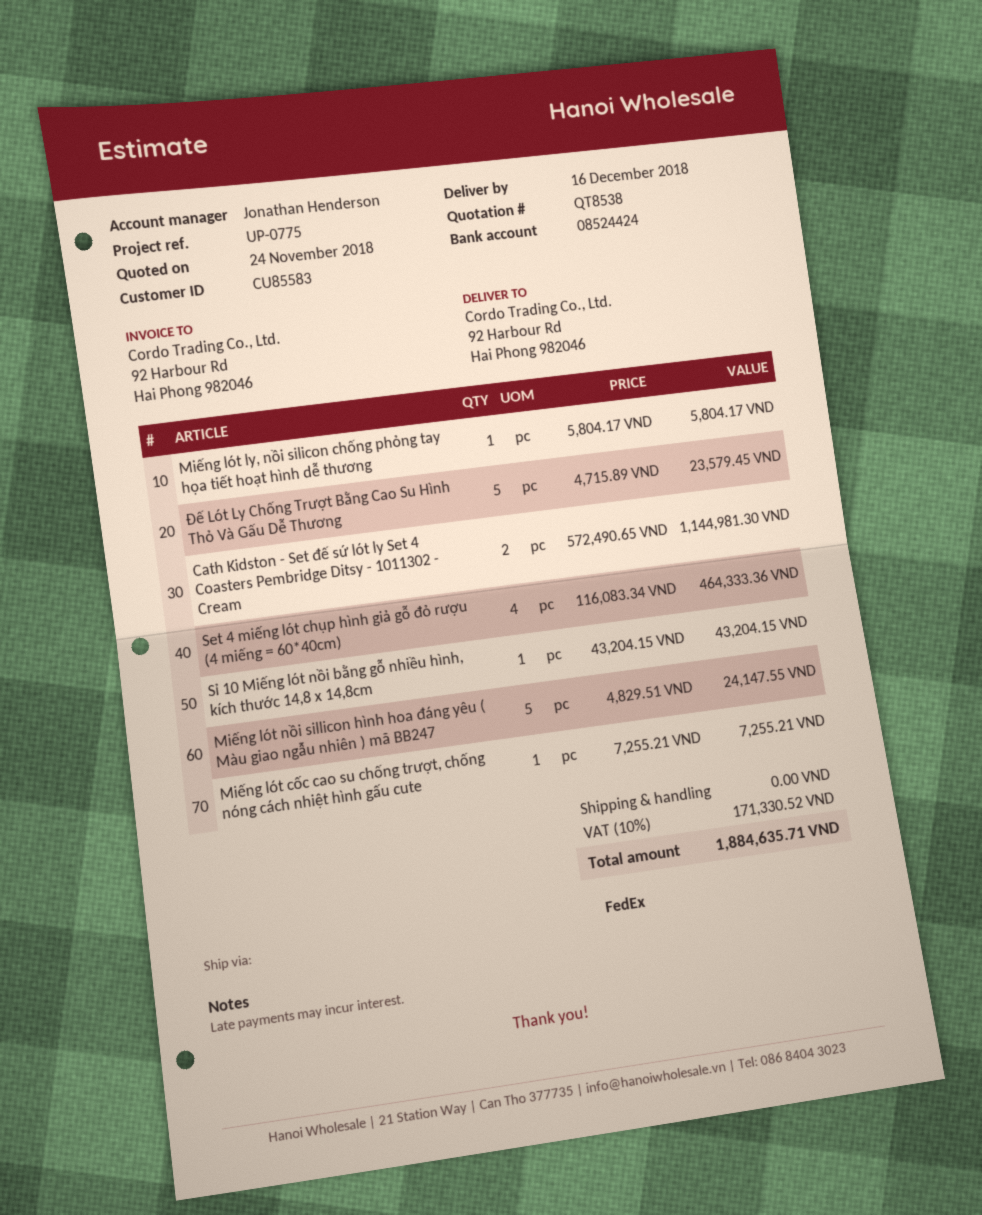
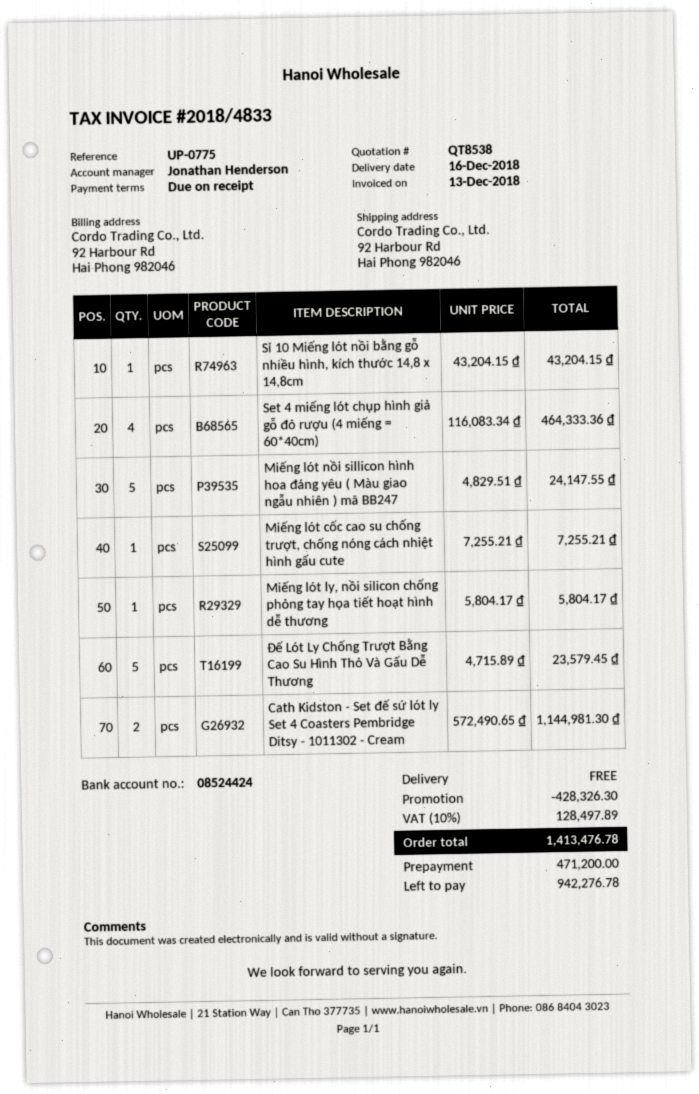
discount: none -> 428326.30
tax: 10% = 171330.52 -> 10% = 128497.89
total: 1884635.71 -> 1413476.78

